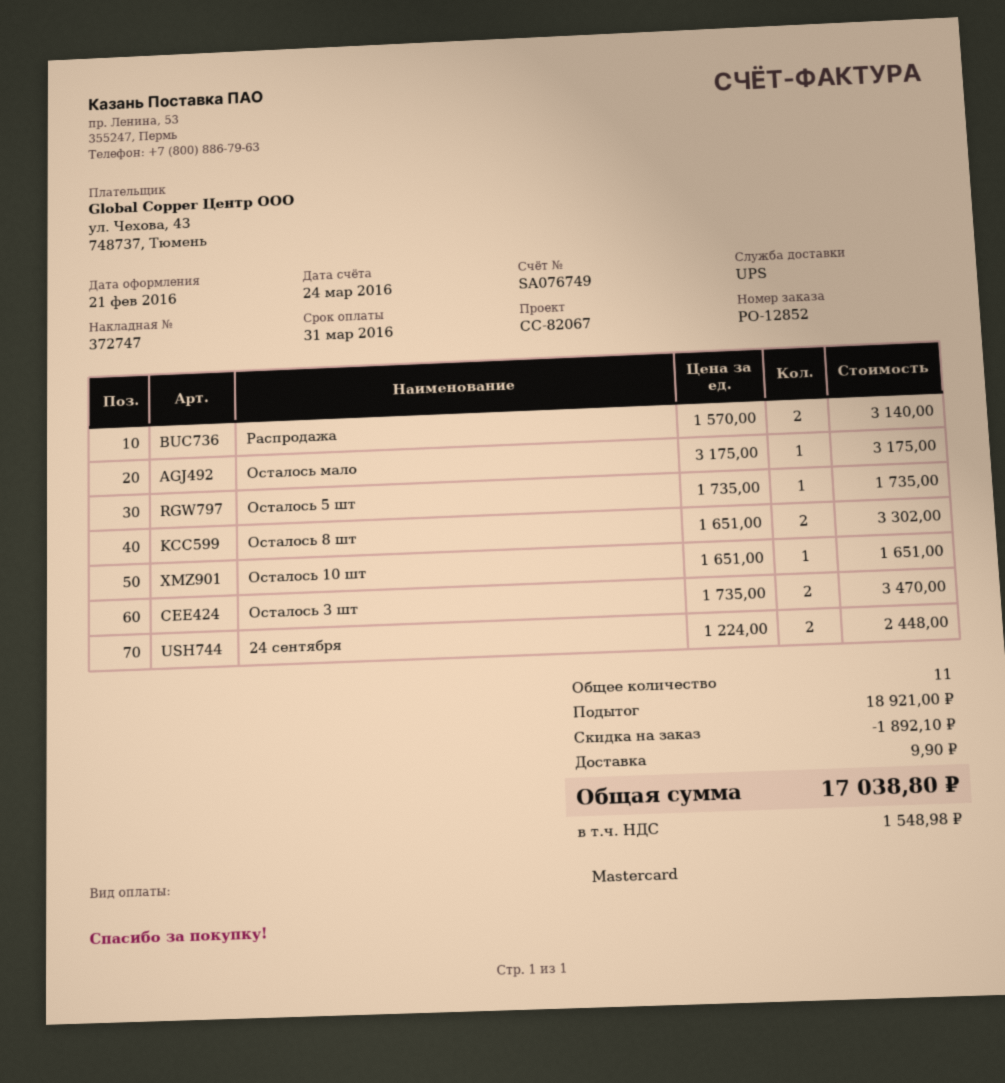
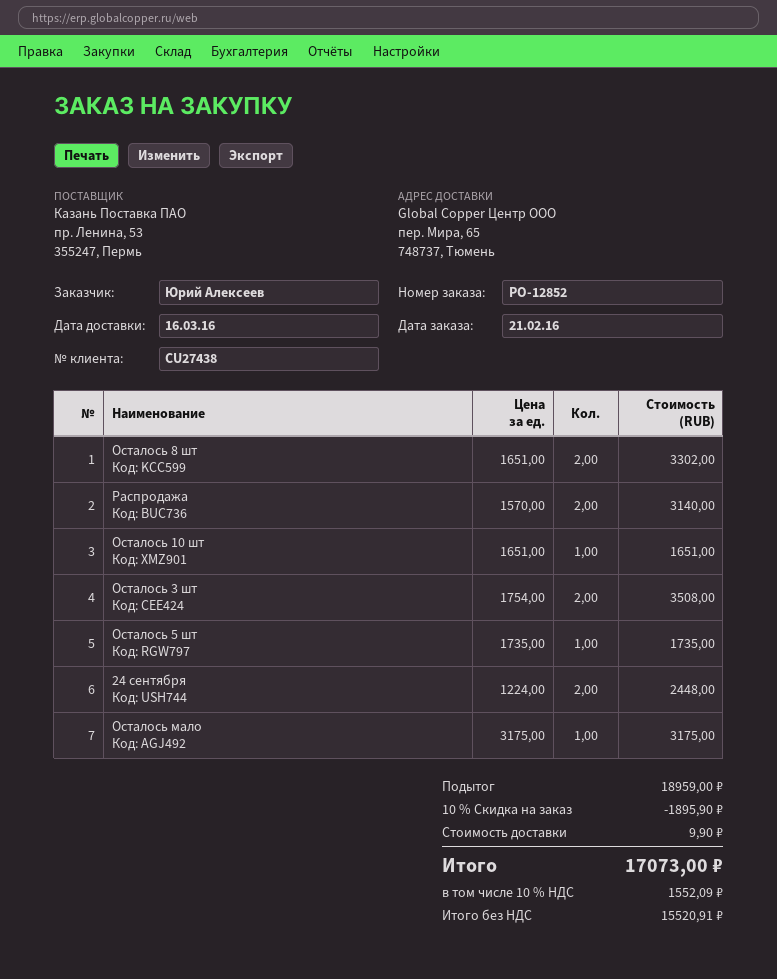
Осталось 3 шт: 2 x 1735.00 = 3470.00 -> 2 x 1754.00 = 3508.00
subtotal: 18921.00 -> 18959.00
discount: 1892.10 -> 1895.90
tax: 1548.98 -> 1552.09
total: 17038.80 -> 17073.00

